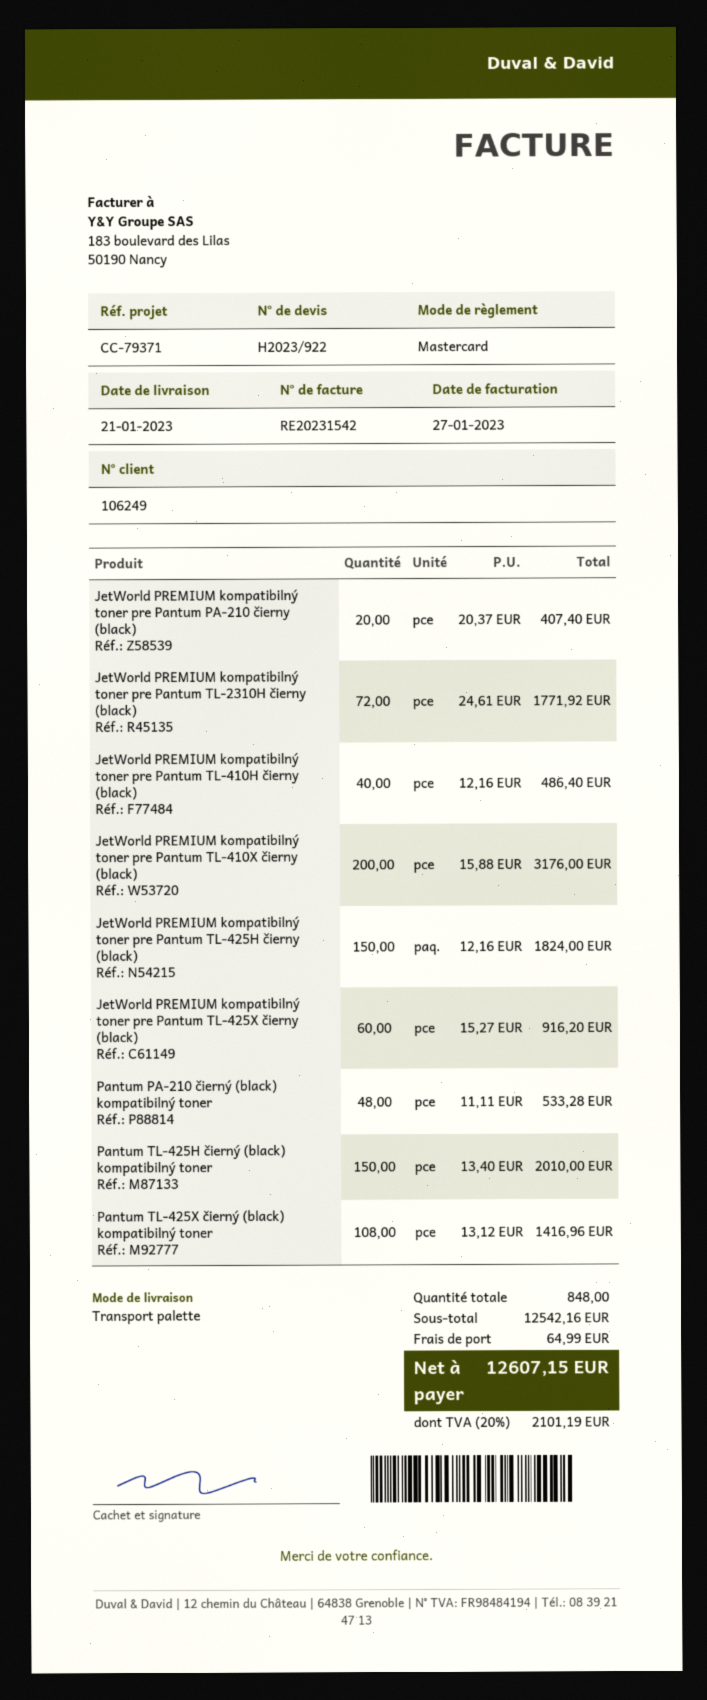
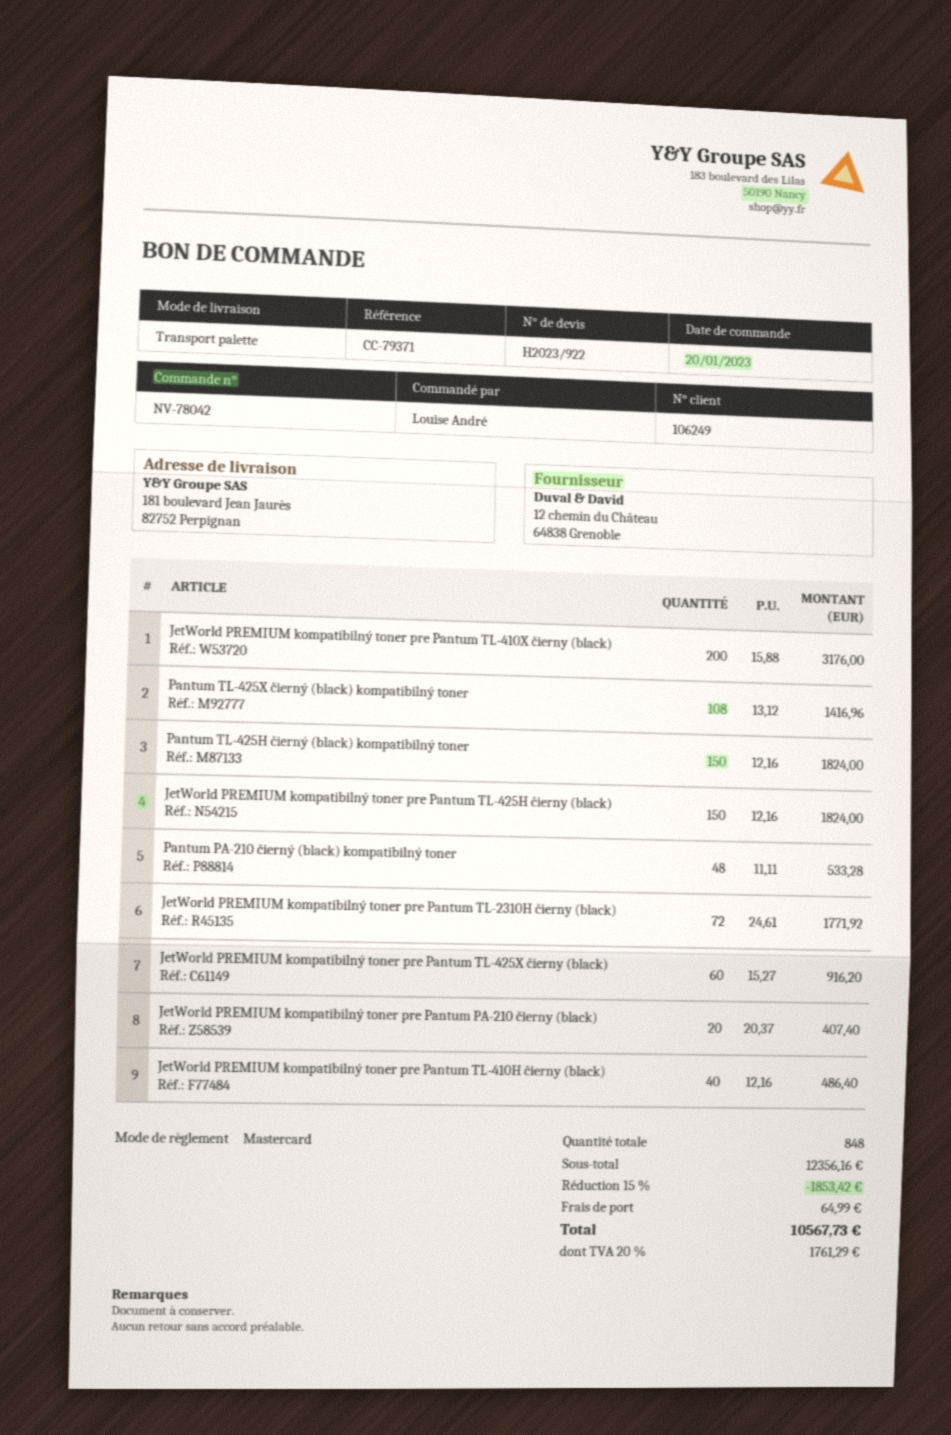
Pantum TL-425H čierný (black) kompatibilný toner: 150 x 13.40 = 2010.00 -> 150 x 12.16 = 1824.00
subtotal: 12542.16 -> 12356.16
discount: none -> 15% = 1853.42
tax: 20% = 2101.19 -> 20% = 1761.29
total: 12607.15 -> 10567.73

